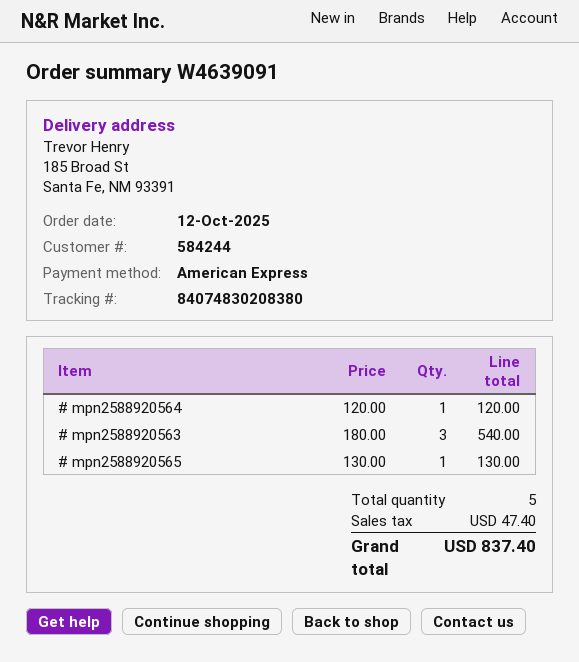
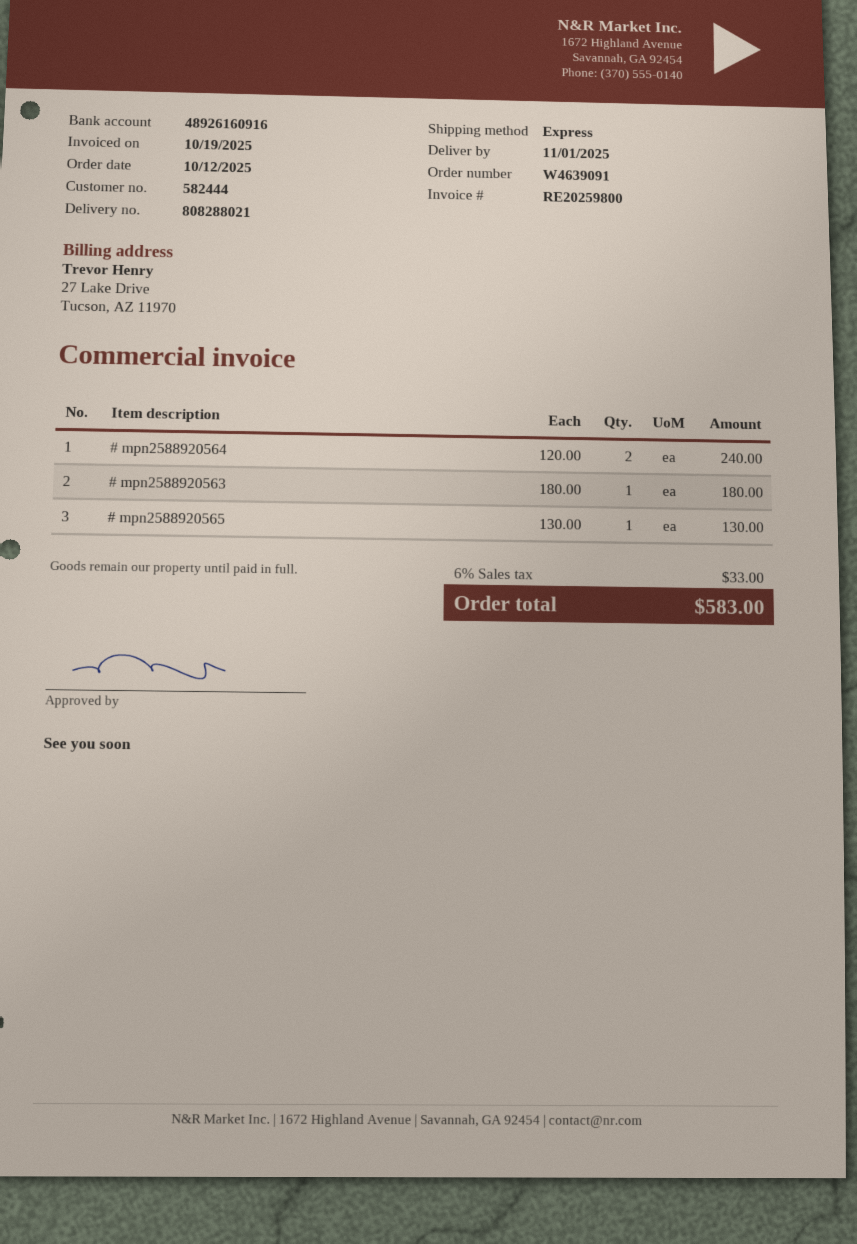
customer number: 584244 -> 582444
# mpn2588920564: 1 x 120.00 = 120.00 -> 2 x 120.00 = 240.00
# mpn2588920563: 3 x 180.00 = 540.00 -> 1 x 180.00 = 180.00
tax: 47.40 -> 33.00
total: 837.40 -> 583.00

